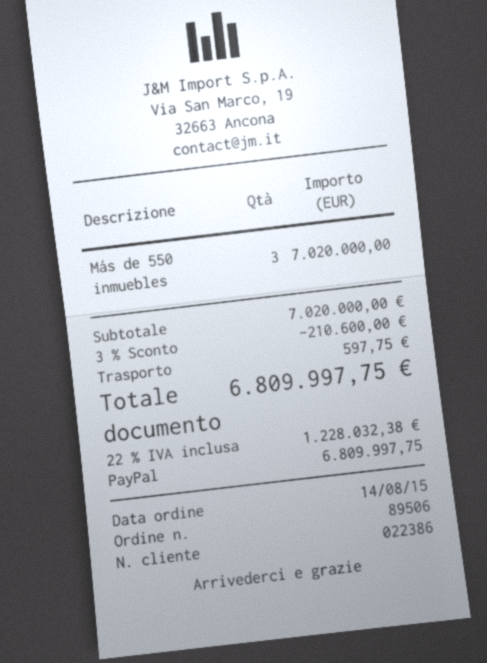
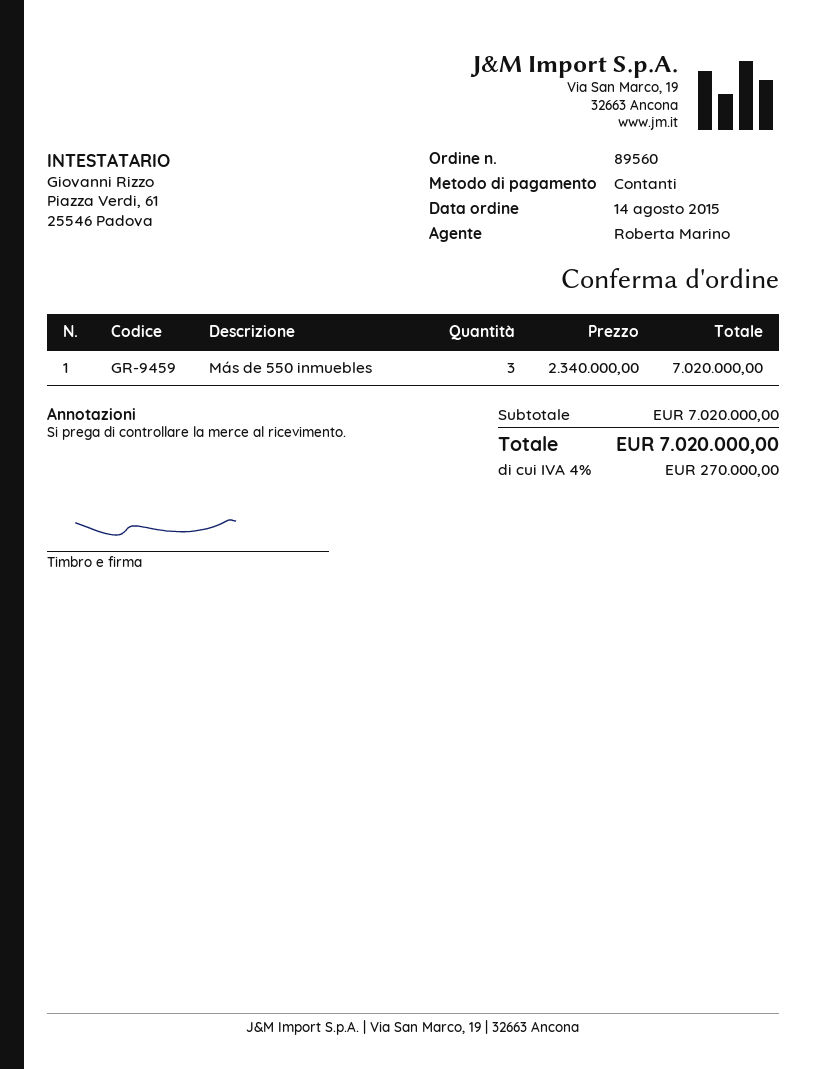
order number: 89506 -> 89560
payment method: PayPal -> cash
discount: 3% = 210600.00 -> none
shipping: 597.75 -> none
tax: 22% = 1228032.38 -> 4% = 270000.00
total: 6809997.75 -> 7020000.00

